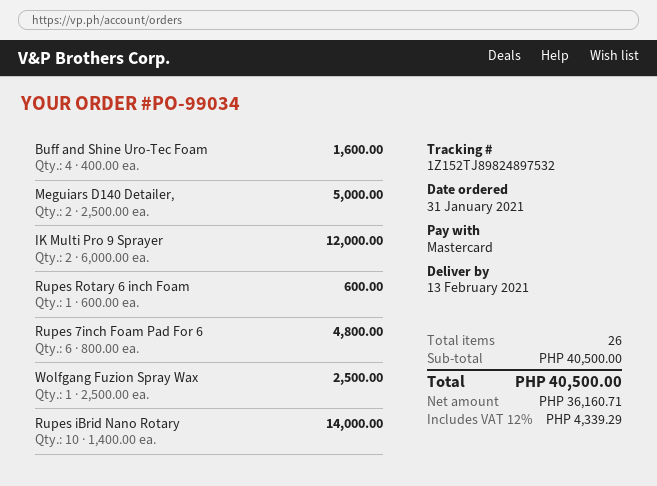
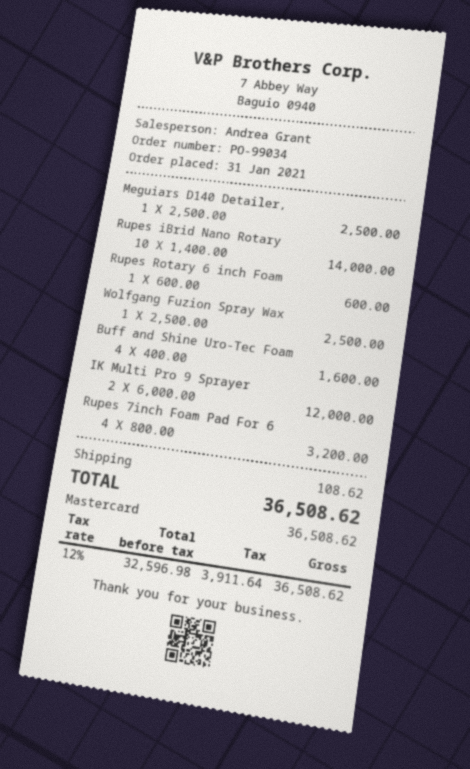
Meguiars D140 Detailer,: 2 x 2500.00 = 5000.00 -> 1 x 2500.00 = 2500.00
Rupes 7inch Foam Pad For 6: 6 x 800.00 = 4800.00 -> 4 x 800.00 = 3200.00
shipping: none -> 108.62
net: 36160.71 -> 32596.98
tax: 12% = 4339.29 -> 12% = 3911.64
total: 40500.00 -> 36508.62

